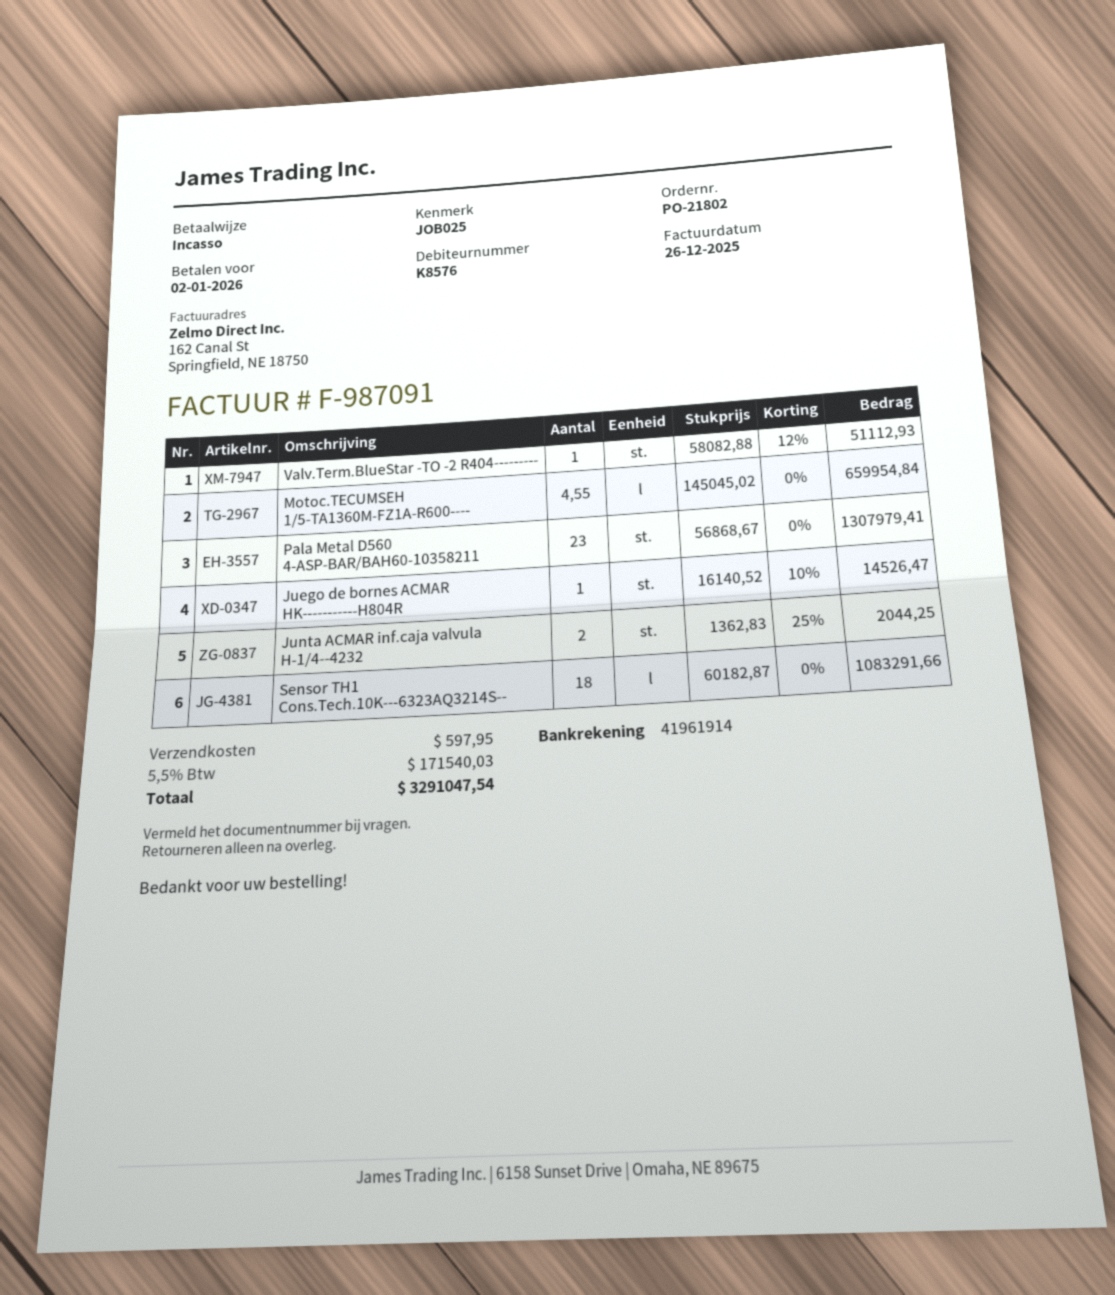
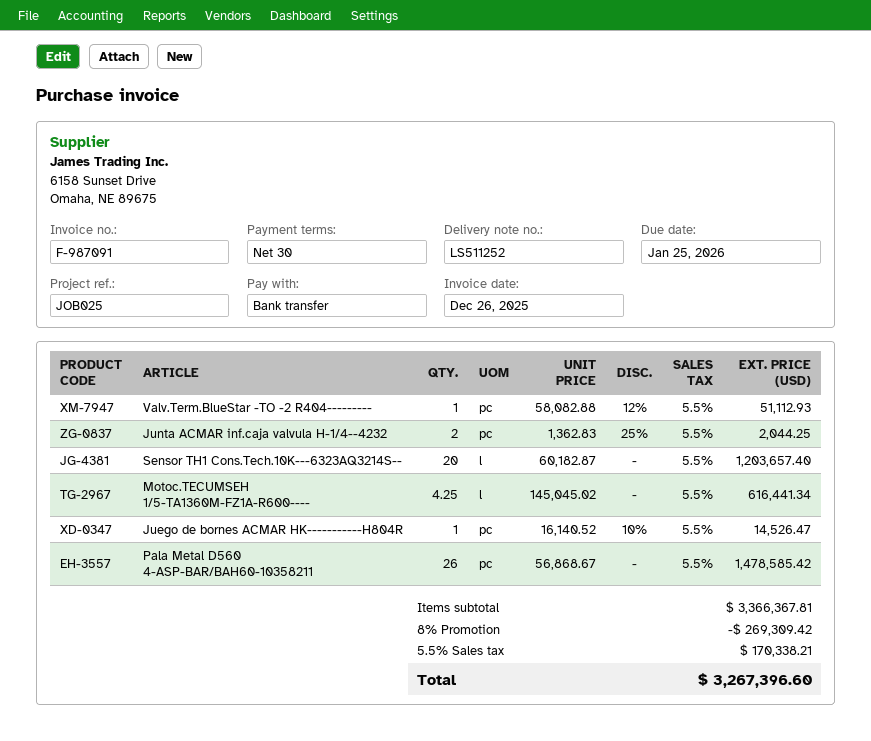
due date: 2026-01-02 -> 2026-01-25
payment method: direct debit -> bank transfer
Motoc.TECUMSEH 1/5-TA1360M-FZ1A-R600----: 4.55 x 145045.02 = 659954.84 -> 4.25 x 145045.02 = 616441.34
Pala Metal D560 4-ASP-BAR/BAH60-10358211: 23 x 56868.67 = 1307979.41 -> 26 x 56868.67 = 1478585.42
Sensor TH1 Cons.Tech.10K---6323AQ3214S--: 18 x 60182.87 = 1083291.66 -> 20 x 60182.87 = 1203657.40
discount: none -> 8% = 269309.42
shipping: 597.95 -> none
tax: 5.5% = 171540.03 -> 5.5% = 170338.21
total: 3291047.54 -> 3267396.60

